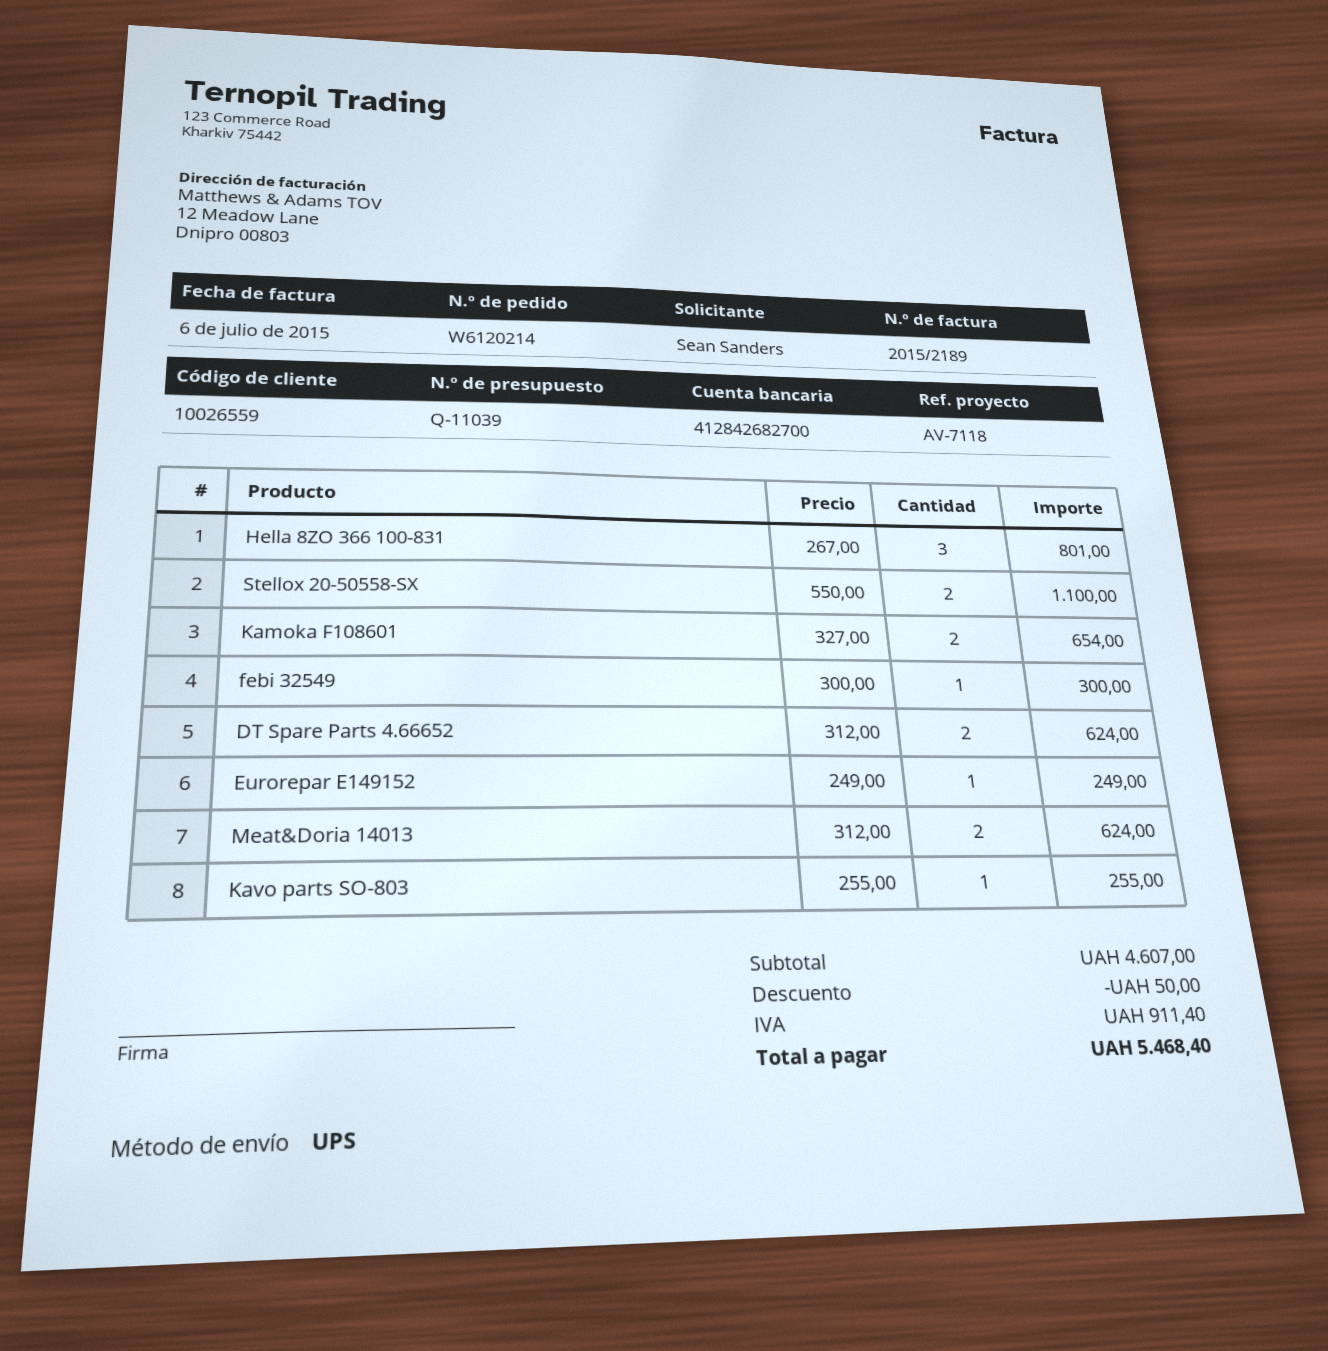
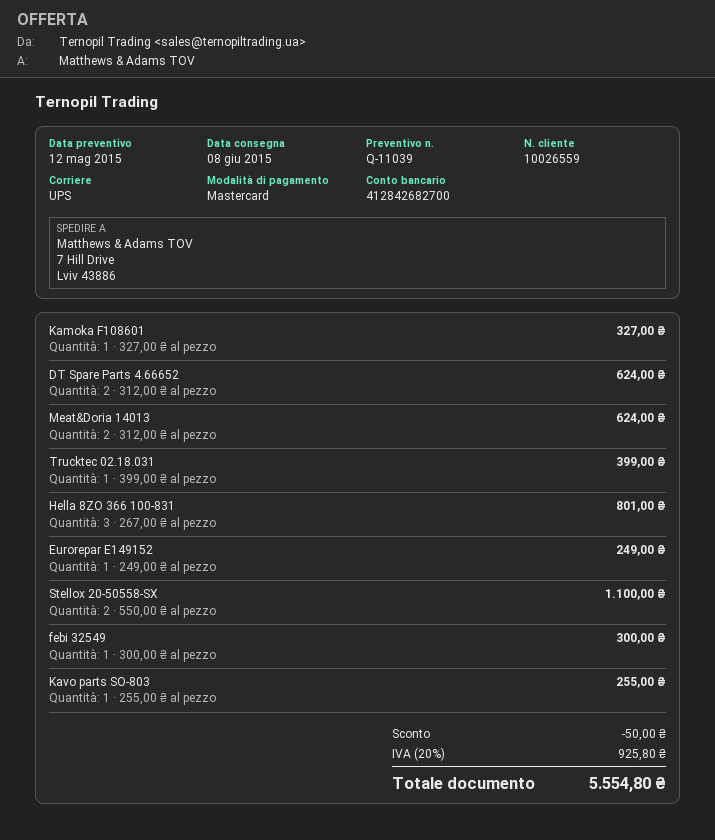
Kamoka F108601: 2 x 327.00 = 654.00 -> 1 x 327.00 = 327.00
Trucktec 02.18.031: none -> 1 x 399.00 = 399.00
tax: 911.40 -> 925.80
total: 5468.40 -> 5554.80

